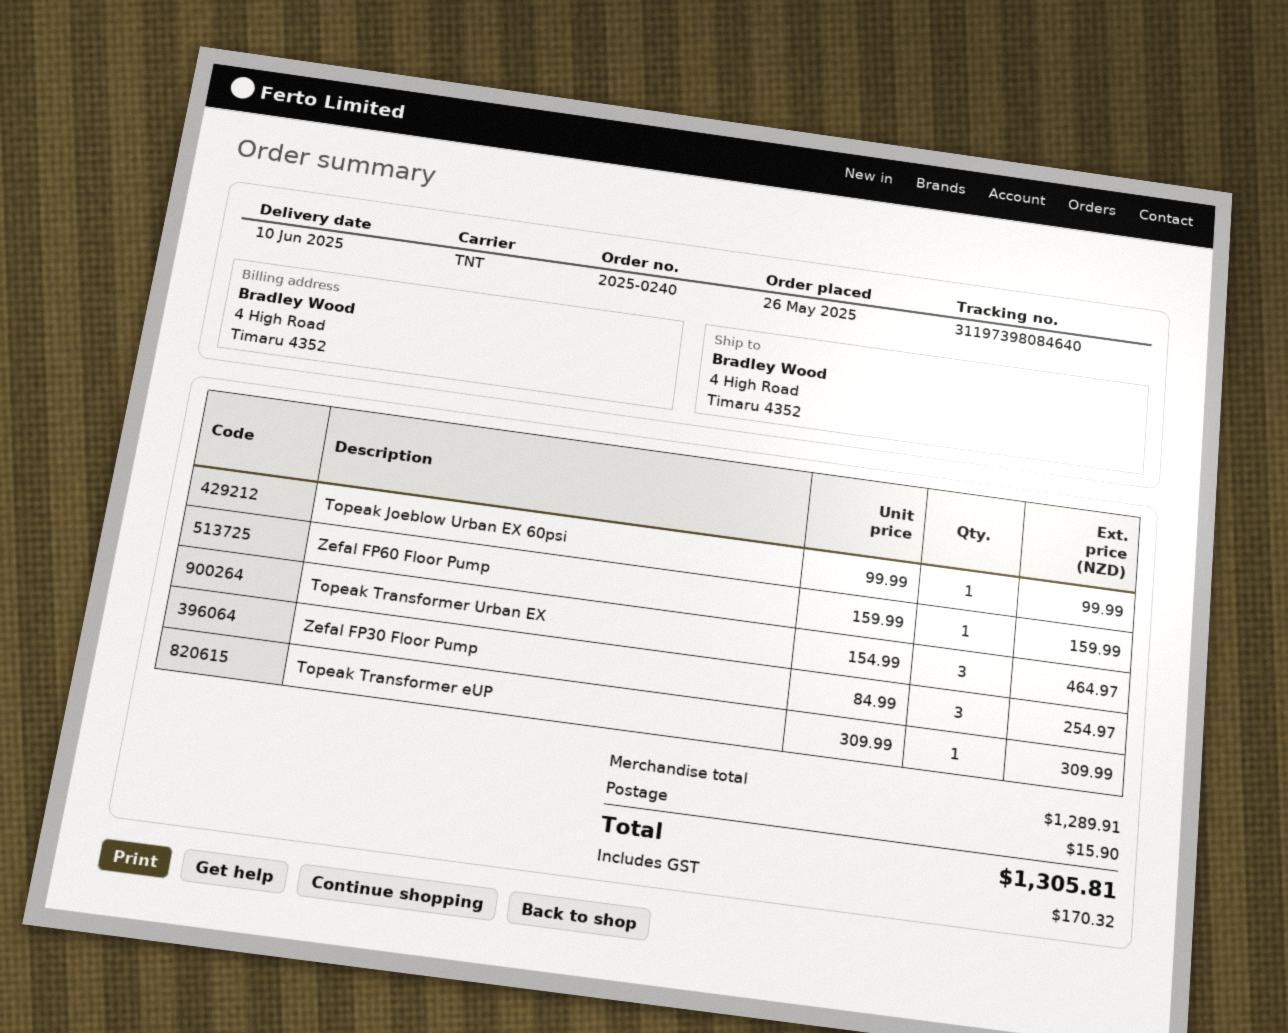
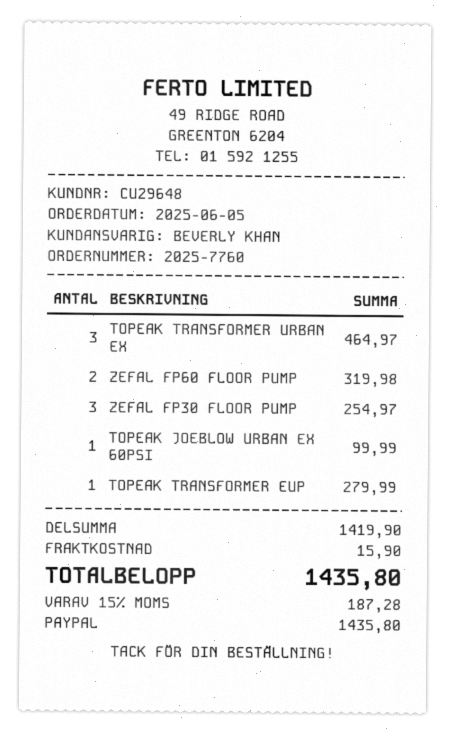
order number: 2025-0240 -> 2025-7760
order date: 2025-05-26 -> 2025-06-05
Zefal FP60 Floor Pump: 1 for 159.99 -> 2 for 319.98
Topeak Transformer eUP: 1 for 309.99 -> 1 for 279.99
subtotal: 1289.91 -> 1419.90
tax: 170.32 -> 187.28
total: 1305.81 -> 1435.80

